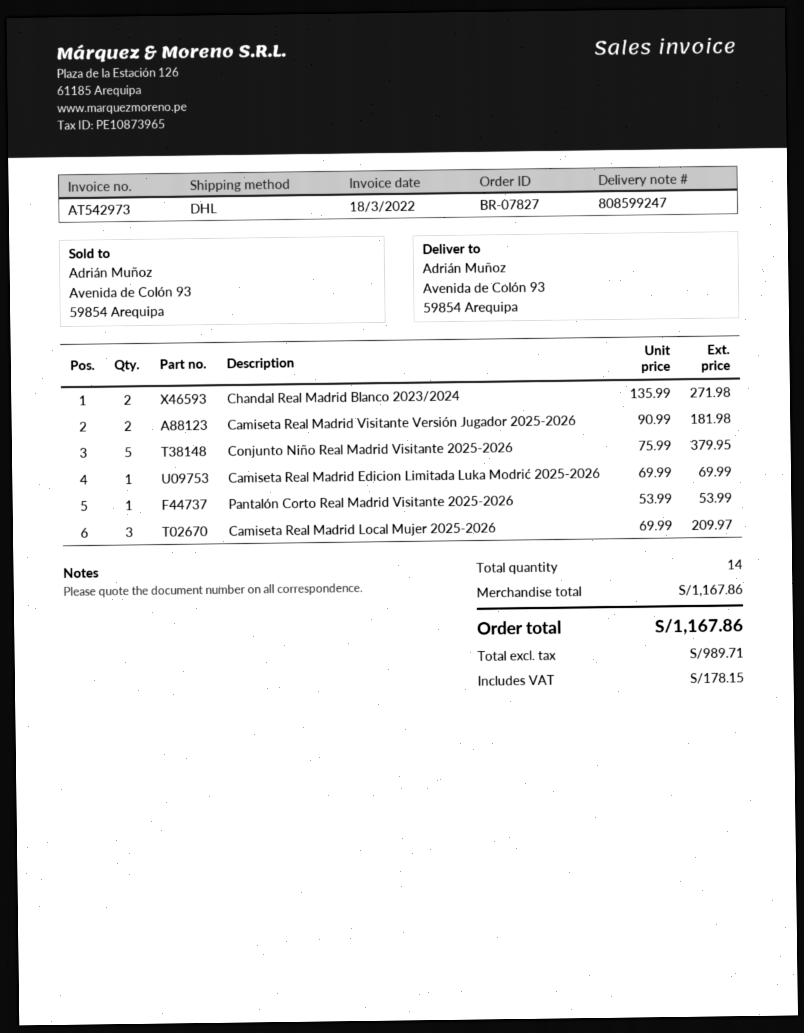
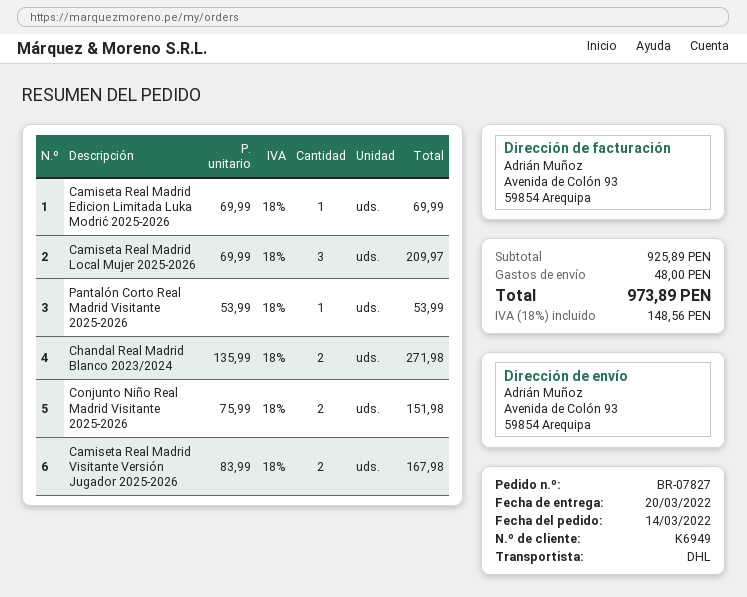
Camiseta Real Madrid Visitante Versión Jugador 2025-2026: 2 x 90.99 = 181.98 -> 2 x 83.99 = 167.98
Conjunto Niño Real Madrid Visitante 2025-2026: 5 x 75.99 = 379.95 -> 2 x 75.99 = 151.98
subtotal: 1167.86 -> 925.89
shipping: none -> 48.00
tax: 178.15 -> 148.56
total: 1167.86 -> 973.89

